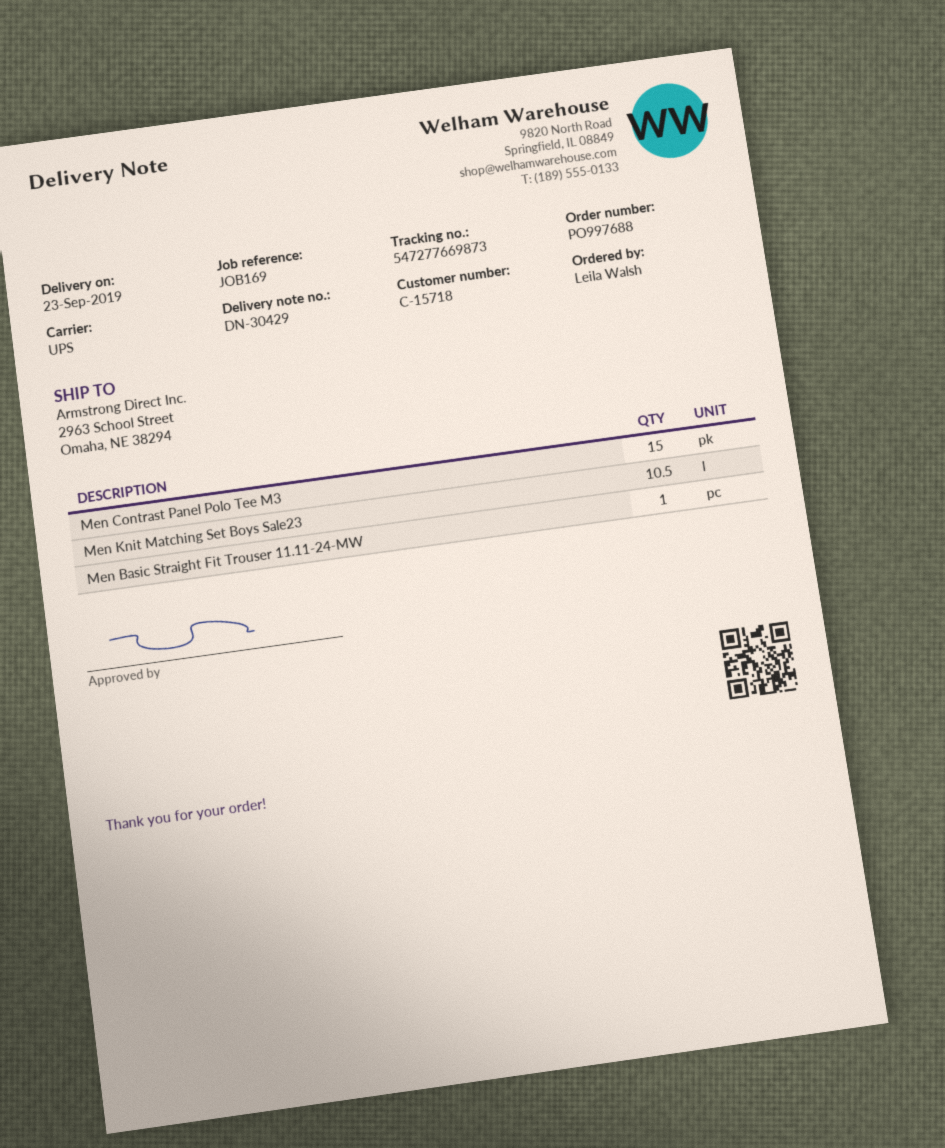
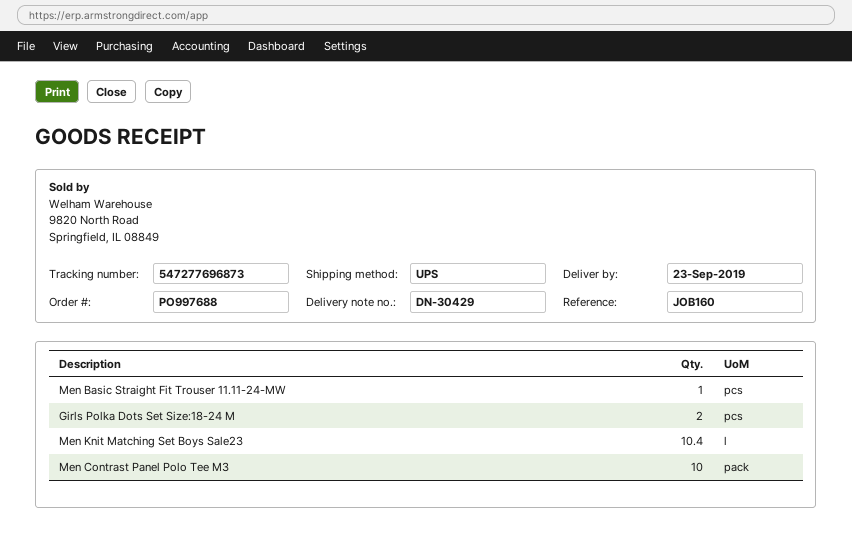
reference: JOB169 -> JOB160
tracking number: 547277669873 -> 547277696873
Men Contrast Panel Polo Tee M3: 15 -> 10
Men Knit Matching Set Boys Sale23: 10.5 -> 10.4
Girls Polka Dots Set Size:18-24 M: none -> 2

